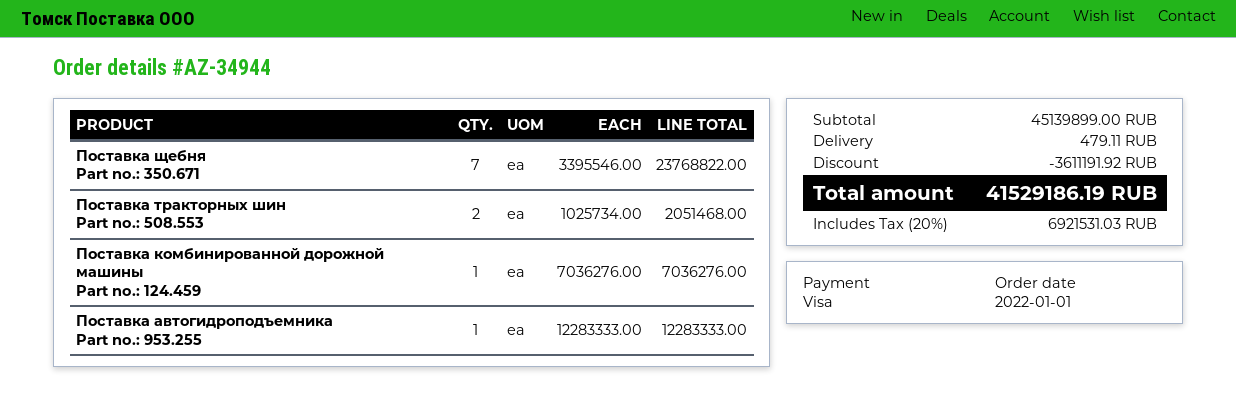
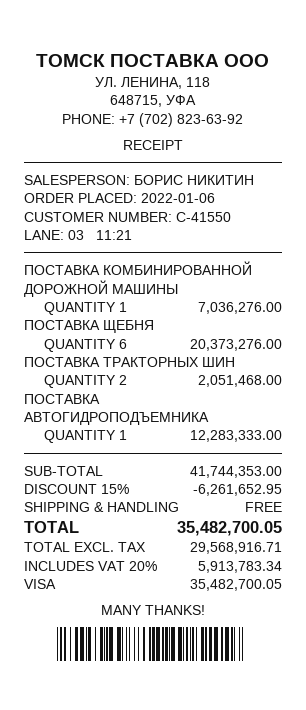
order date: 2022-01-01 -> 2022-01-06
Поставка щебня: 7 for 23768822.00 -> 6 for 20373276.00
subtotal: 45139899.00 -> 41744353.00
discount: 3611191.92 -> 6261652.95
shipping: 479.11 -> 0.00
tax: 20% = 6921531.03 -> 20% = 5913783.34
total: 41529186.19 -> 35482700.05

